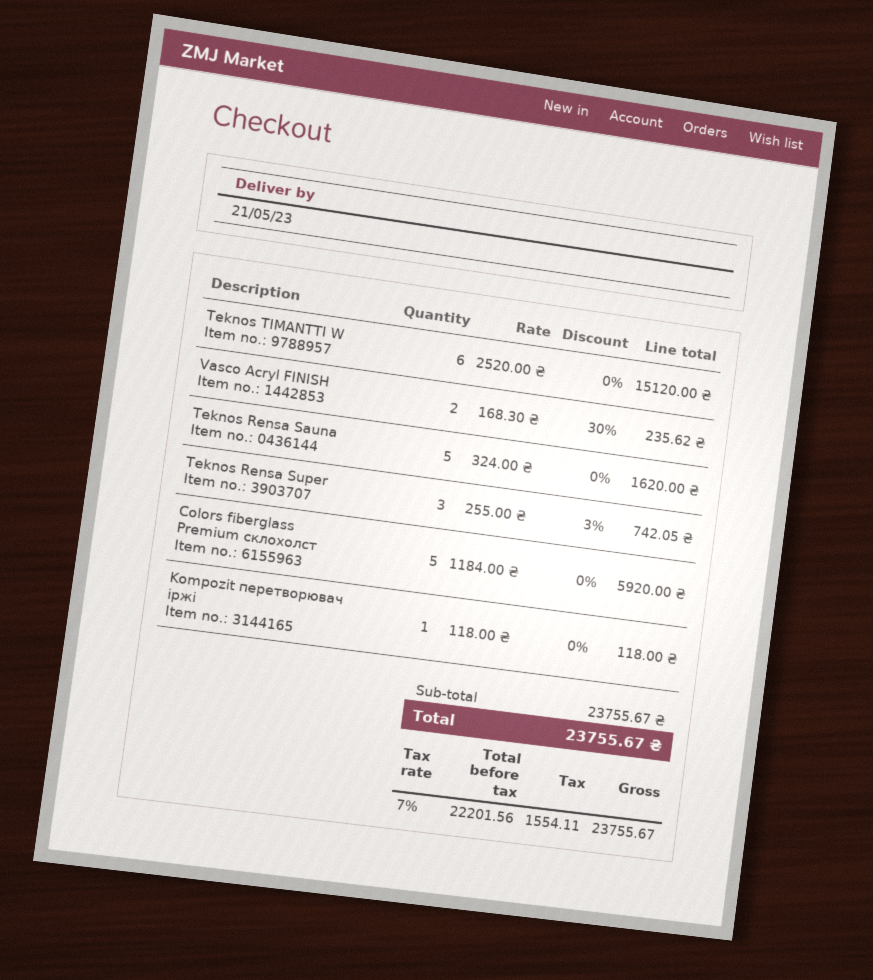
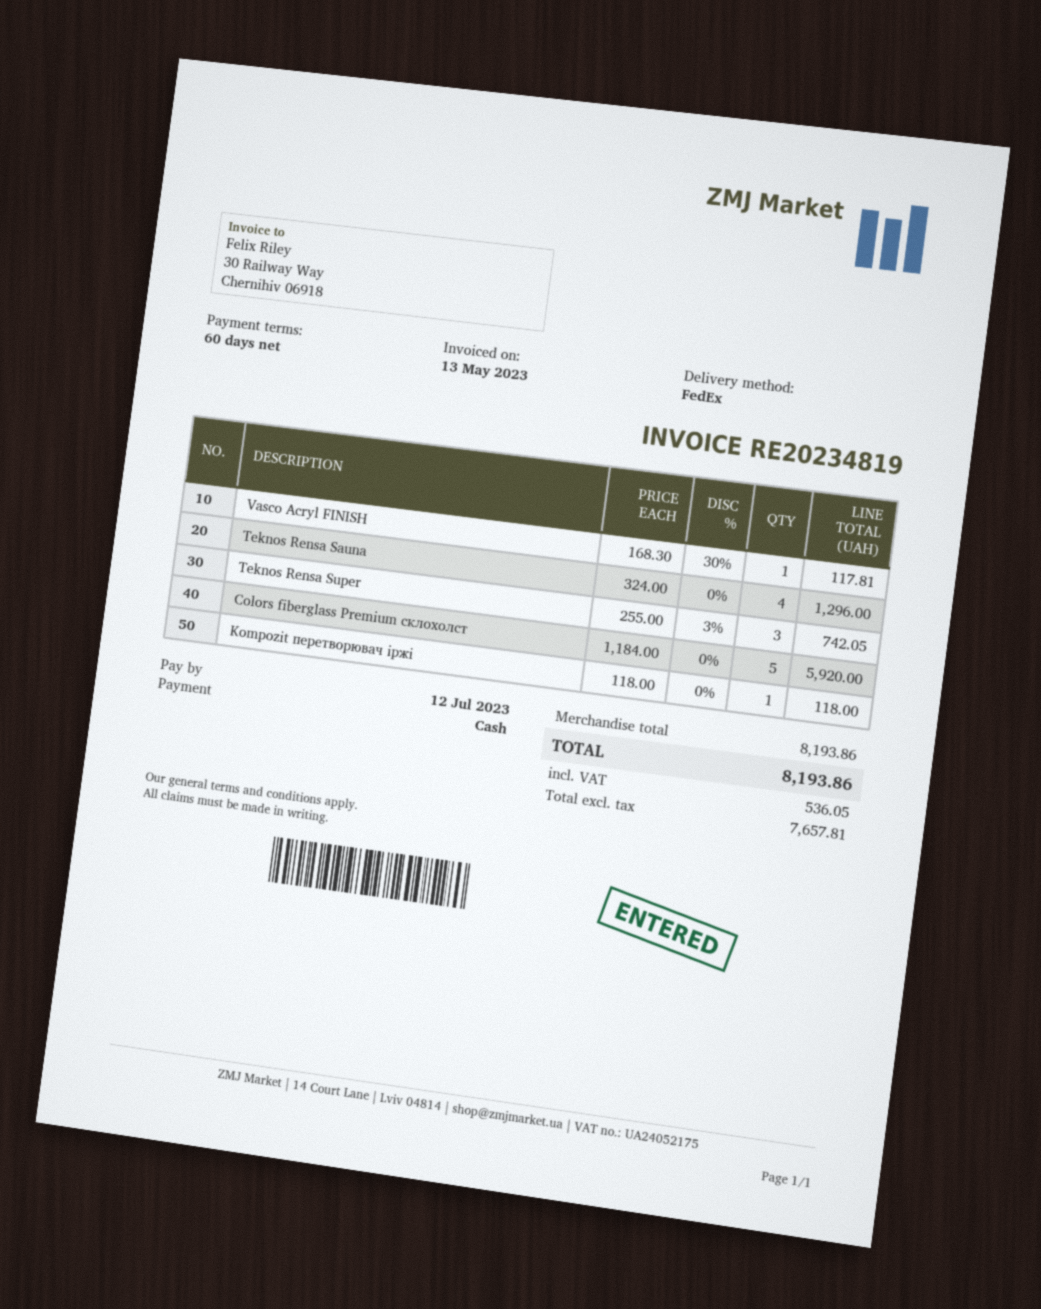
Teknos TIMANTTI W: 6 x 2520.00 = 15120.00 -> none
Vasco Acryl FINISH: 2 x 168.30 - 30% = 235.62 -> 1 x 168.30 - 30% = 117.81
Teknos Rensa Sauna: 5 x 324.00 = 1620.00 -> 4 x 324.00 = 1296.00
subtotal: 23755.67 -> 8193.86
net: 22201.56 -> 7657.81
tax: 1554.11 -> 536.05
total: 23755.67 -> 8193.86

